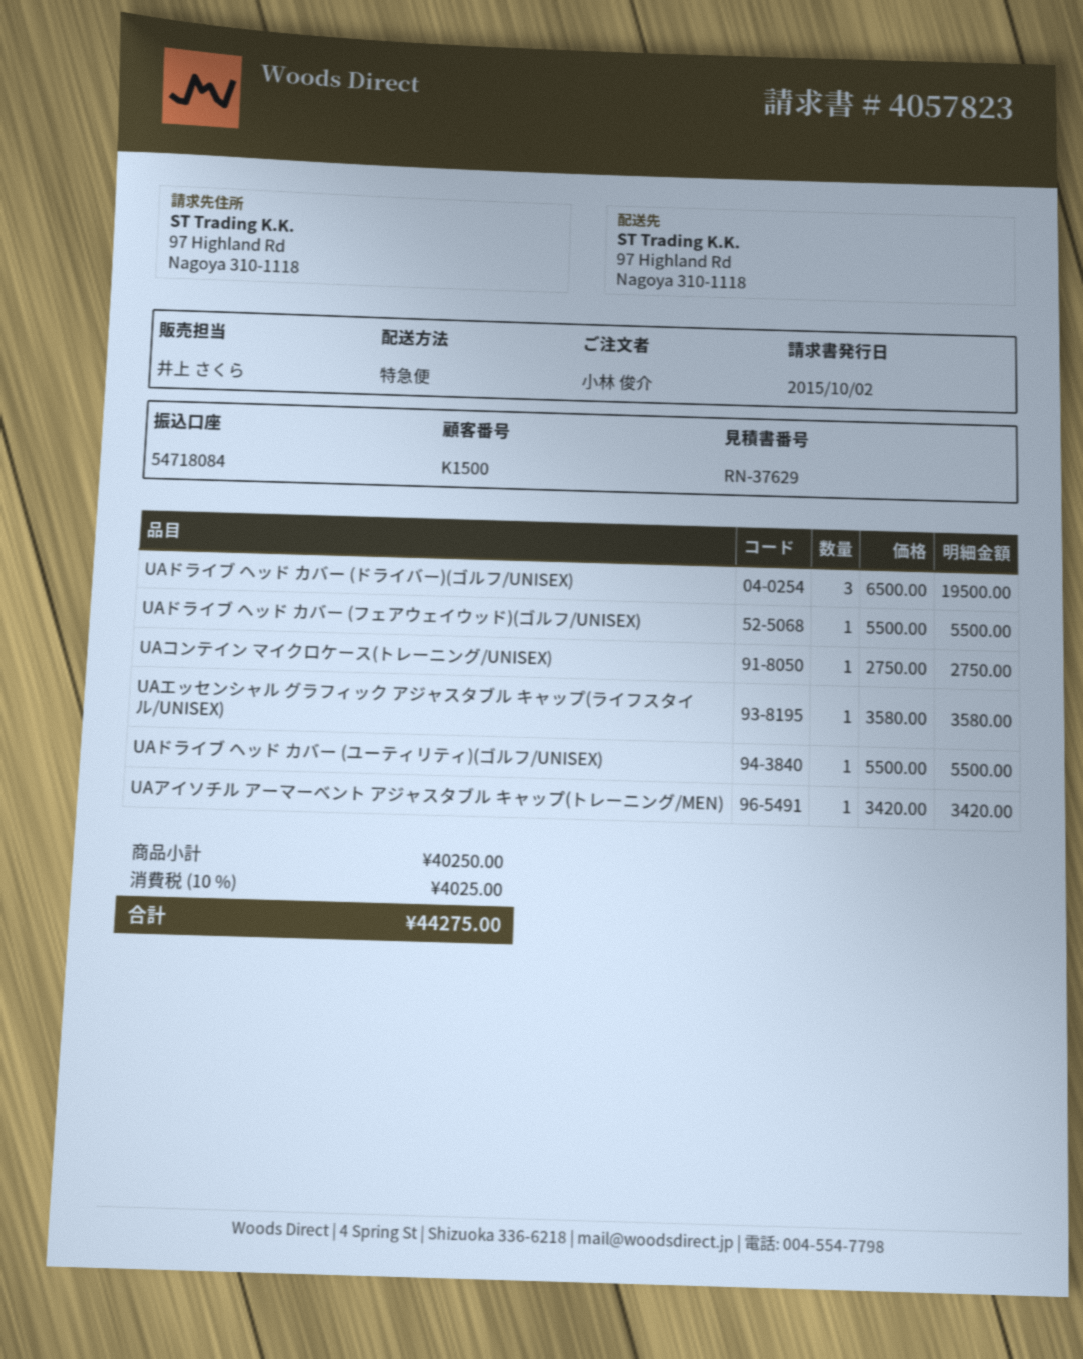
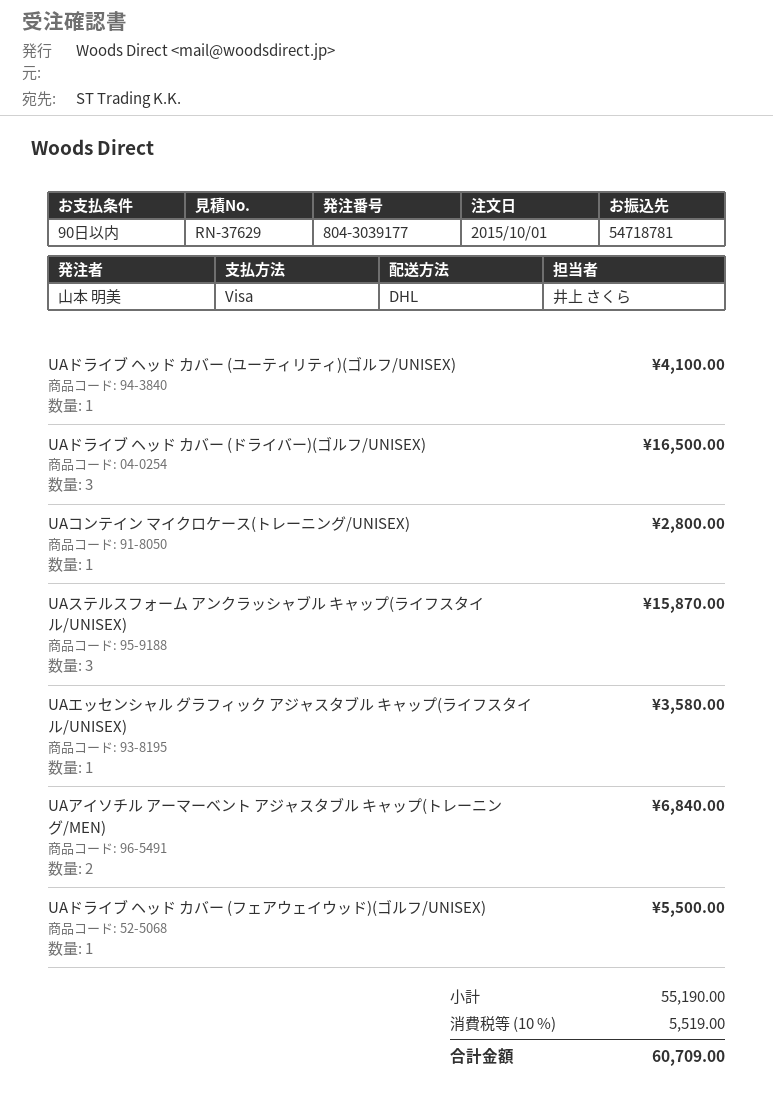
ordered by: 小林 俊介 -> 山本 明美
bank account: 54718084 -> 54718781
shipping method: express -> DHL
UAドライブ ヘッド カバー (ドライバー)(ゴルフ/UNISEX): 3 for 19500.00 -> 3 for 16500.00
UAコンテイン マイクロケース(トレーニング/UNISEX): 1 for 2750.00 -> 1 for 2800.00
UAドライブ ヘッド カバー (ユーティリティ)(ゴルフ/UNISEX): 1 for 5500.00 -> 1 for 4100.00
UAアイソチル アーマーベント アジャスタブル キャップ(トレーニング/MEN): 1 for 3420.00 -> 2 for 6840.00
UAステルスフォーム アンクラッシャブル キャップ(ライフスタイル/UNISEX): none -> 3 for 15870.00
subtotal: 40250.00 -> 55190.00
tax: 10% = 4025.00 -> 10% = 5519.00
total: 44275.00 -> 60709.00

